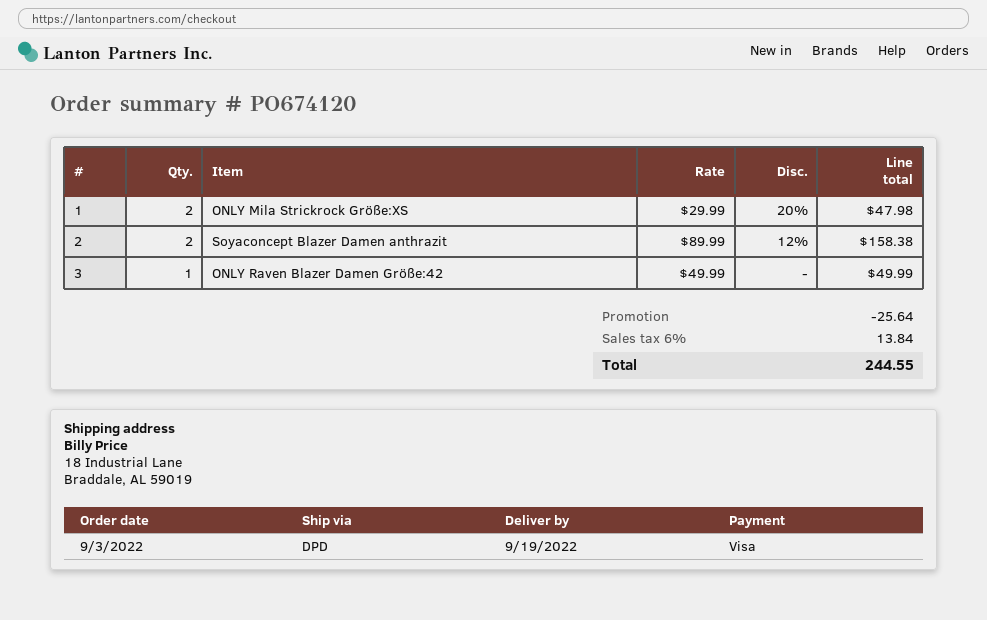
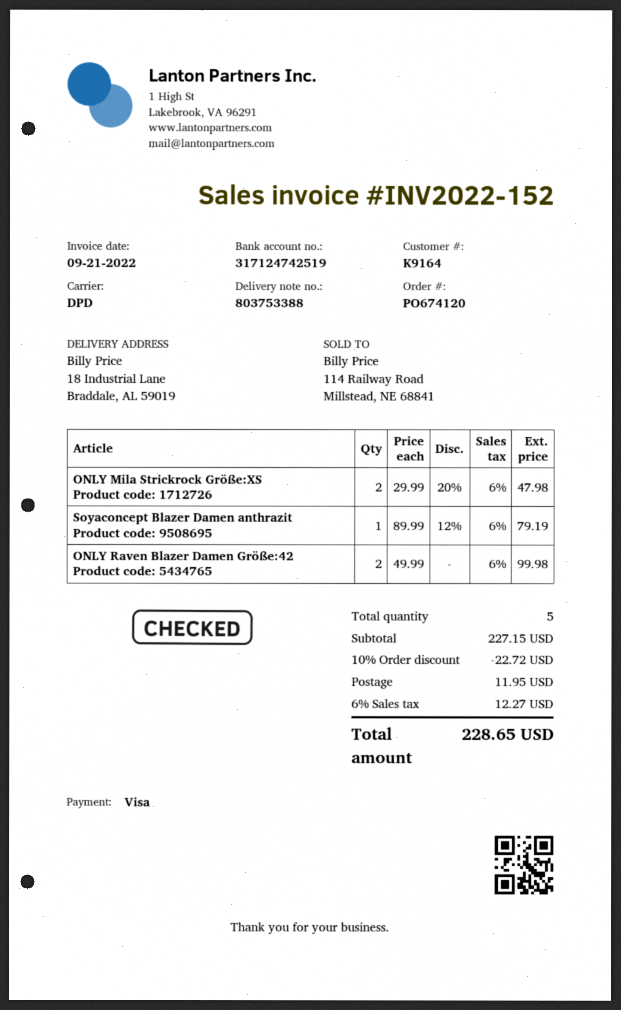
Soyaconcept Blazer Damen anthrazit: 2 x 89.99 - 12% = 158.38 -> 1 x 89.99 - 12% = 79.19
ONLY Raven Blazer Damen Größe:42: 1 x 49.99 = 49.99 -> 2 x 49.99 = 99.98
discount: 25.64 -> 22.72
shipping: none -> 11.95
tax: 6% = 13.84 -> 6% = 12.27
total: 244.55 -> 228.65

